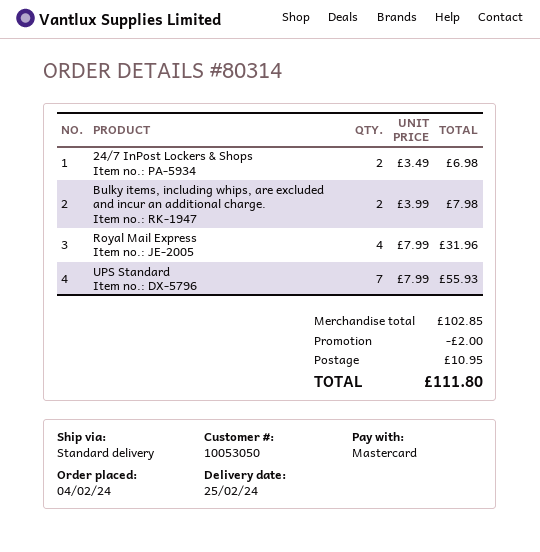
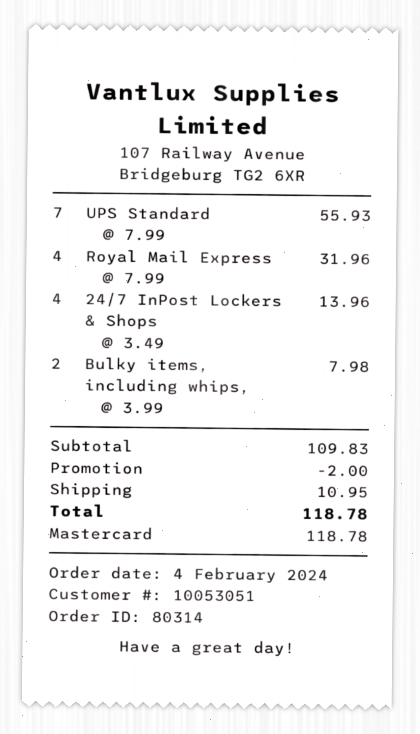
customer number: 10053050 -> 10053051
24/7 InPost Lockers & Shops: 2 x 3.49 = 6.98 -> 4 x 3.49 = 13.96
subtotal: 102.85 -> 109.83
total: 111.80 -> 118.78

